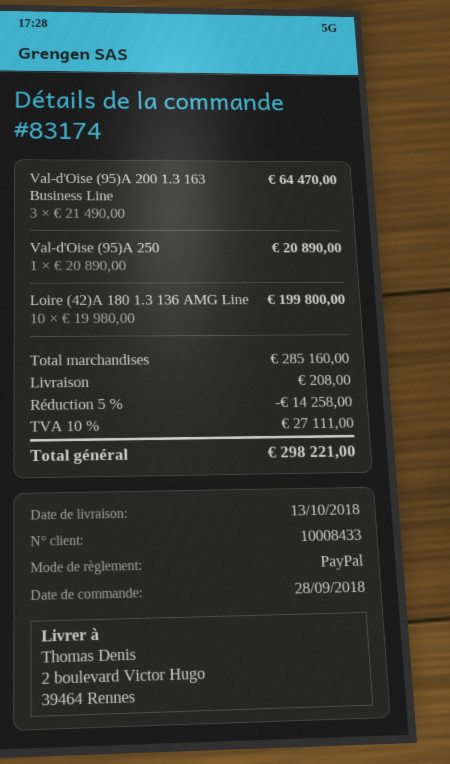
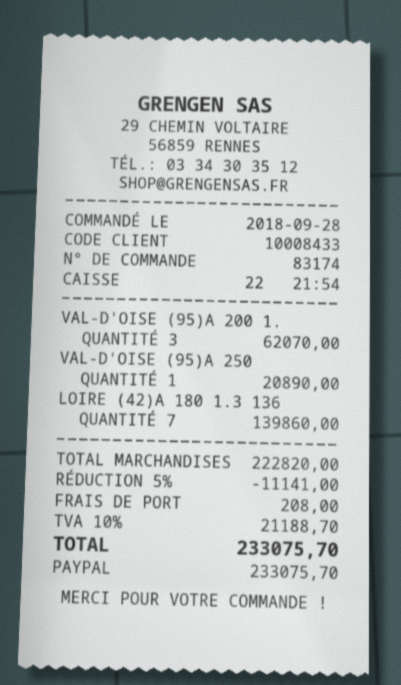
Val-d'Oise (95)A 200 1.3 163 Business Line: 3 for 64470.00 -> 3 for 62070.00
Loire (42)A 180 1.3 136 AMG Line: 10 for 199800.00 -> 7 for 139860.00
subtotal: 285160.00 -> 222820.00
discount: 5% = 14258.00 -> 5% = 11141.00
tax: 10% = 27111.00 -> 10% = 21188.70
total: 298221.00 -> 233075.70

